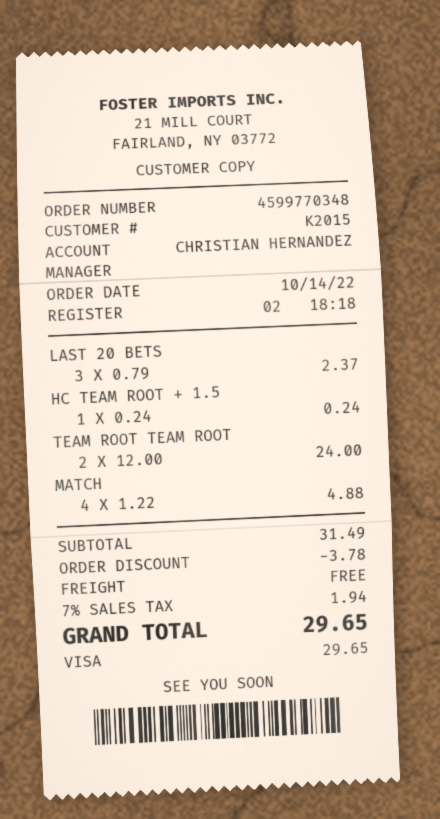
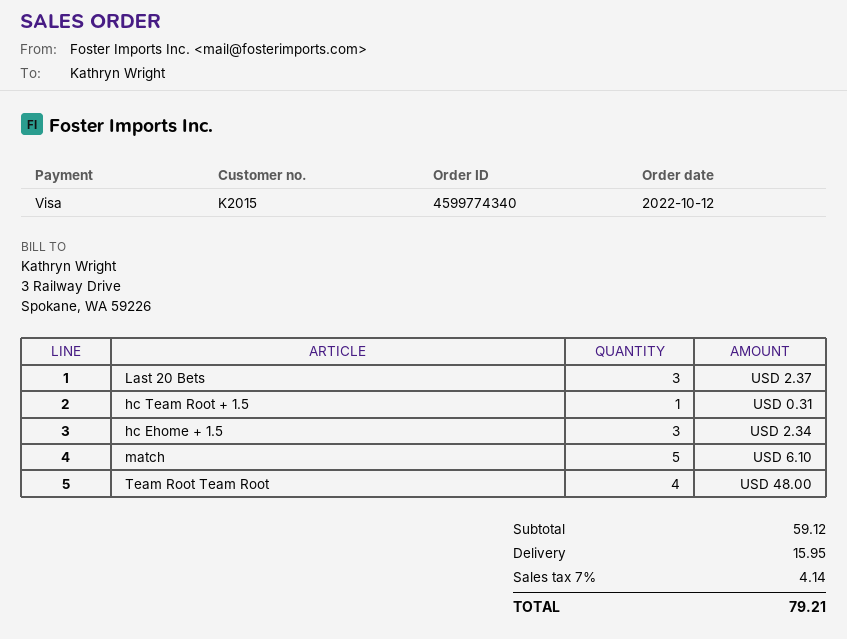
order number: 4599770348 -> 4599774340
order date: 2022-10-14 -> 2022-10-12
HC TEAM ROOT + 1.5: 1 for 0.24 -> 1 for 0.31
TEAM ROOT TEAM ROOT: 2 for 24.00 -> 4 for 48.00
MATCH: 4 for 4.88 -> 5 for 6.10
hc Ehome + 1.5: none -> 3 for 2.34
subtotal: 31.49 -> 59.12
discount: 3.78 -> none
shipping: 0.00 -> 15.95
tax: 7% = 1.94 -> 7% = 4.14
total: 29.65 -> 79.21

